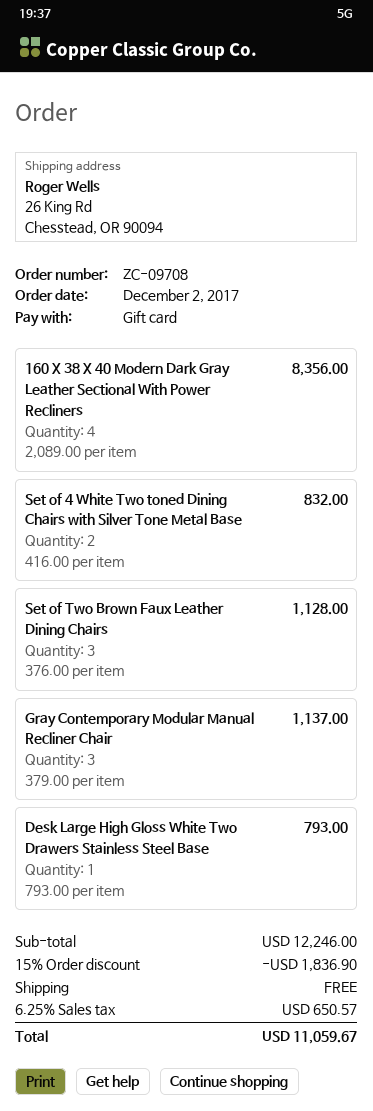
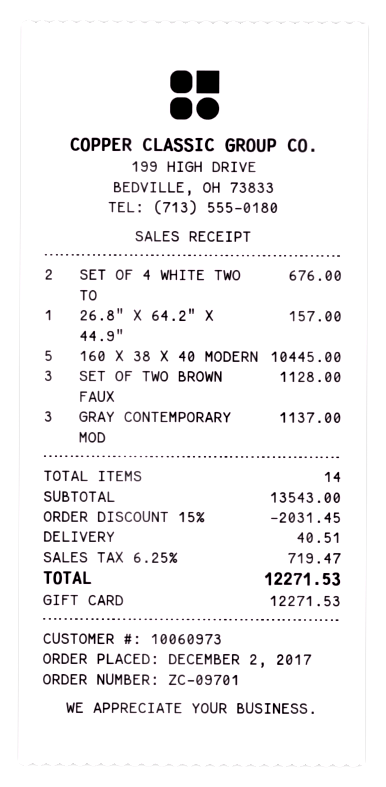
order number: ZC-09708 -> ZC-09701
160 X 38 X 40 Modern Dark Gray Leather Sectional With Power Recliners: 4 for 8356.00 -> 5 for 10445.00
Set of 4 White Two toned Dining Chairs with Silver Tone Metal Base: 2 for 832.00 -> 2 for 676.00
Desk Large High Gloss White Two Drawers Stainless Steel Base: 1 for 793.00 -> none
26.8" X 64.2" X 44.9": none -> 1 for 157.00
subtotal: 12246.00 -> 13543.00
discount: 15% = 1836.90 -> 15% = 2031.45
shipping: 0.00 -> 40.51
tax: 6.25% = 650.57 -> 6.25% = 719.47
total: 11059.67 -> 12271.53

